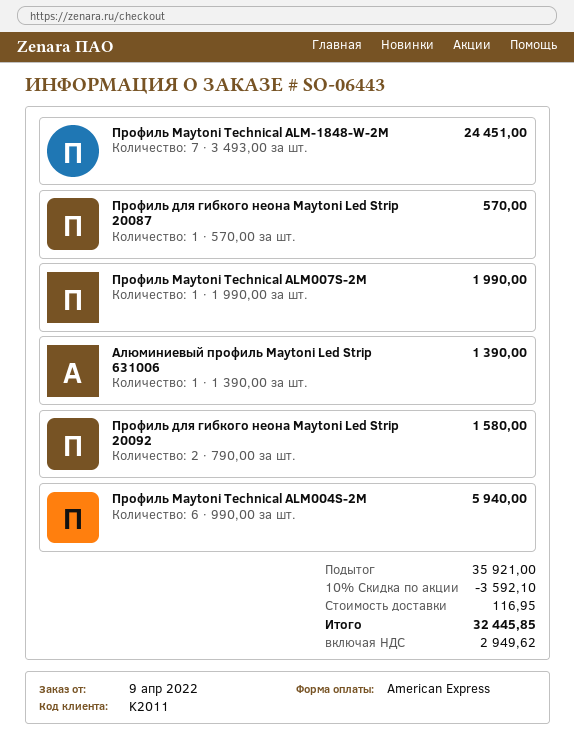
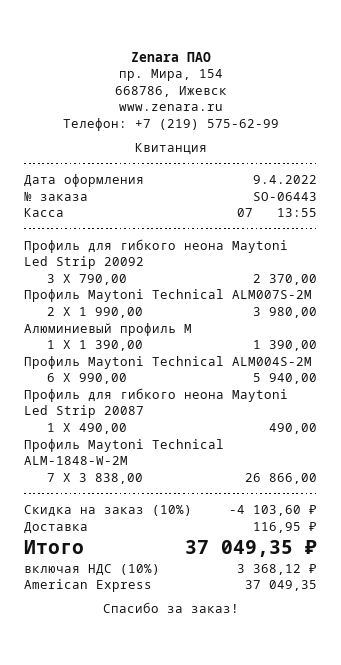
Профиль Maytoni Technical ALM-1848-W-2M: 7 x 3493.00 = 24451.00 -> 7 x 3838.00 = 26866.00
Профиль для гибкого неона Maytoni Led Strip 20087: 1 x 570.00 = 570.00 -> 1 x 490.00 = 490.00
Профиль Maytoni Technical ALM007S-2M: 1 x 1990.00 = 1990.00 -> 2 x 1990.00 = 3980.00
Профиль для гибкого неона Maytoni Led Strip 20092: 2 x 790.00 = 1580.00 -> 3 x 790.00 = 2370.00
discount: 10% = 3592.10 -> 10% = 4103.60
tax: 2949.62 -> 3368.12
total: 32445.85 -> 37049.35

